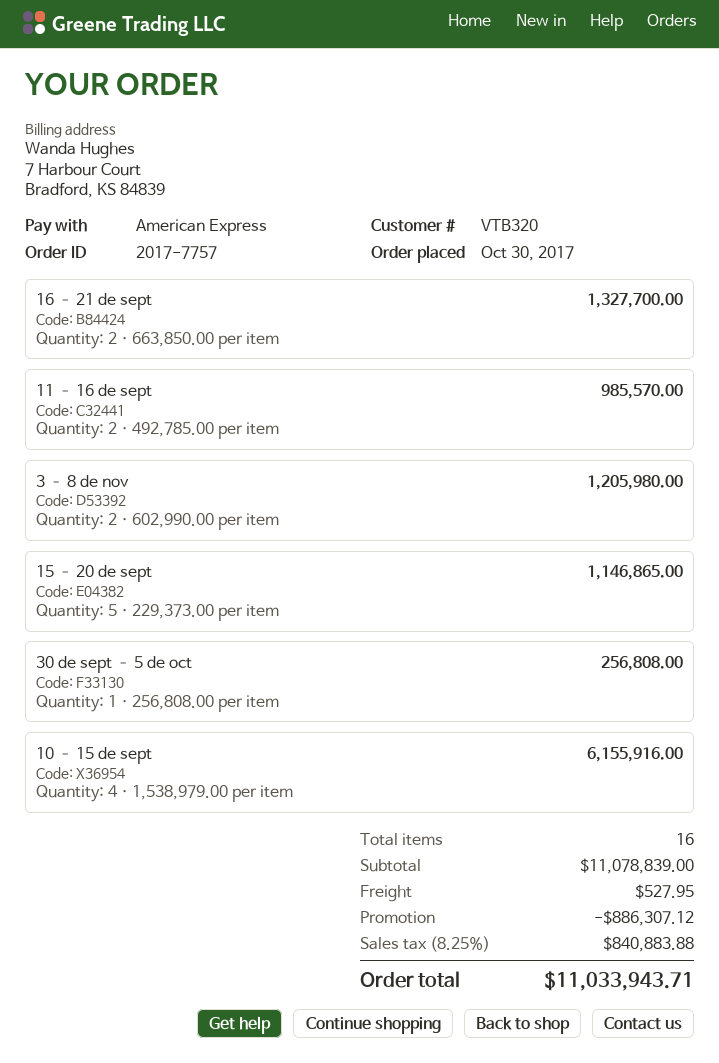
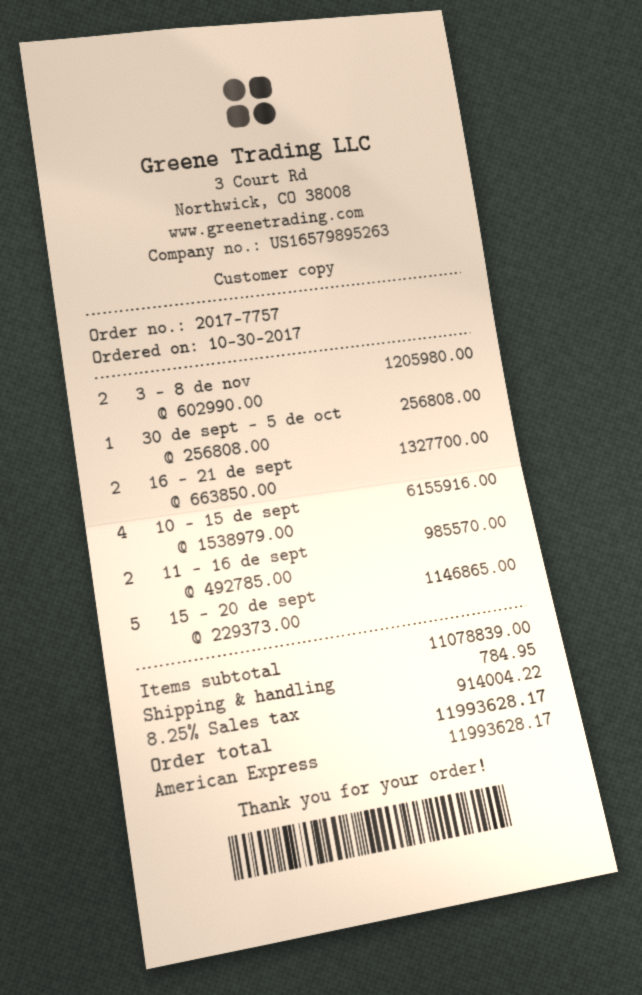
discount: 886307.12 -> none
shipping: 527.95 -> 784.95
tax: 8.25% = 840883.88 -> 8.25% = 914004.22
total: 11033943.71 -> 11993628.17

